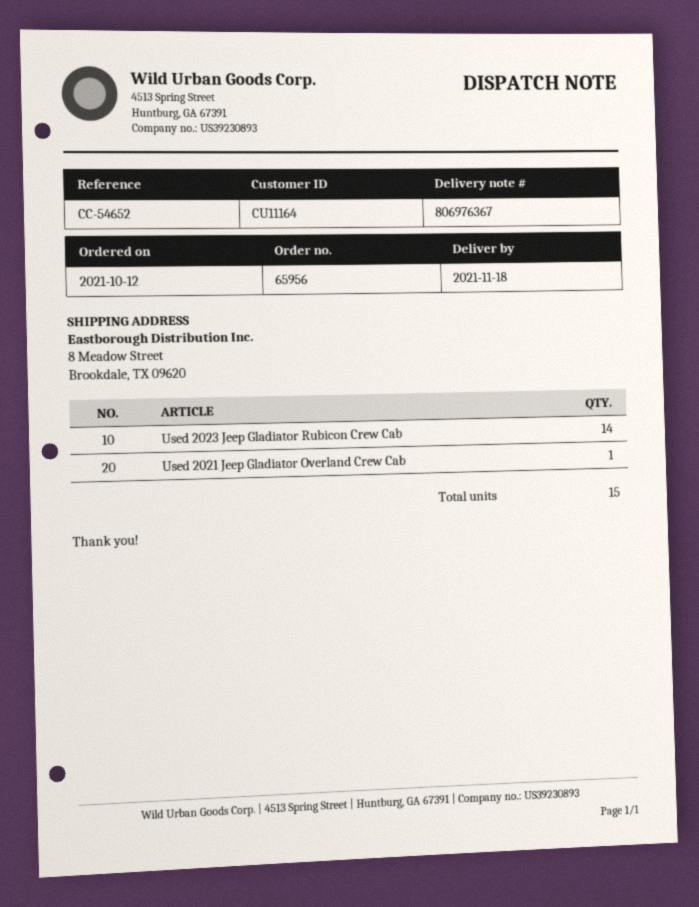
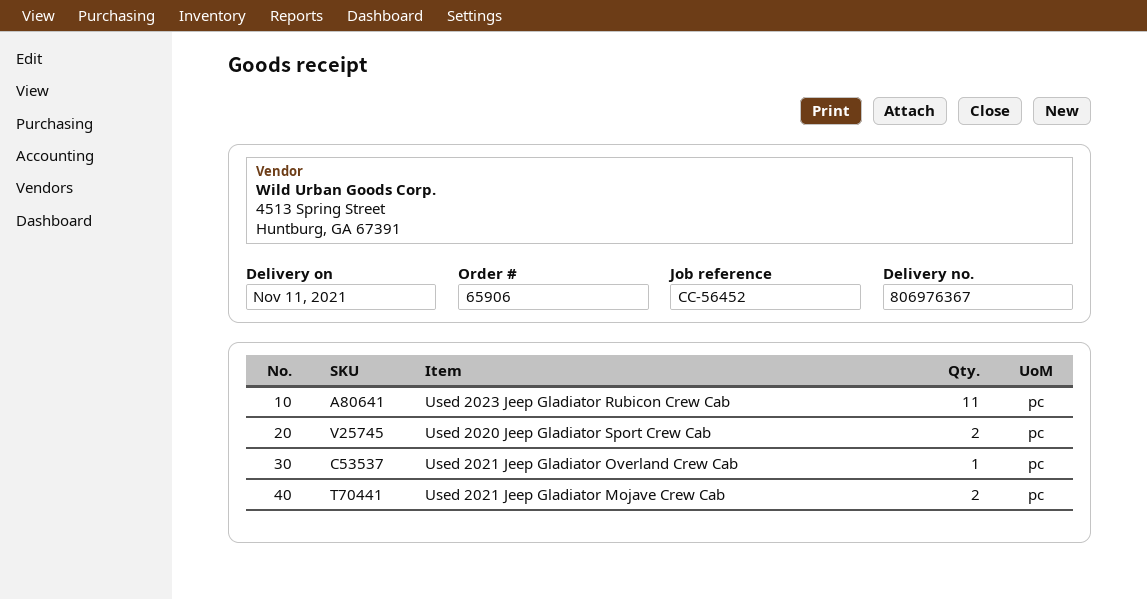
order number: 65956 -> 65906
delivery date: 2021-11-18 -> 2021-11-11
reference: CC-54652 -> CC-56452
Used 2023 Jeep Gladiator Rubicon Crew Cab: 14 -> 11
Used 2020 Jeep Gladiator Sport Crew Cab: none -> 2
Used 2021 Jeep Gladiator Mojave Crew Cab: none -> 2

